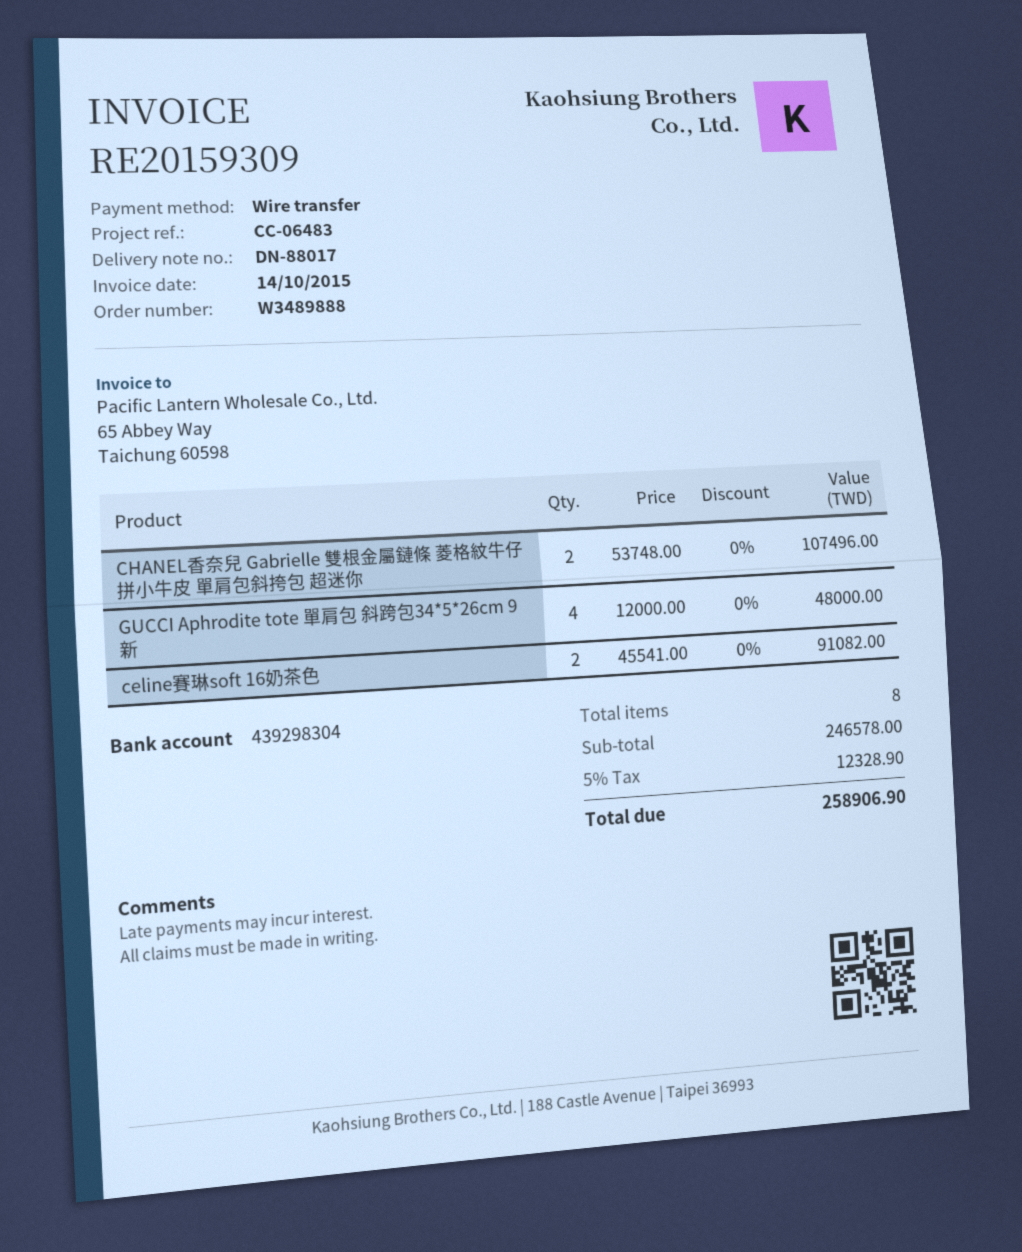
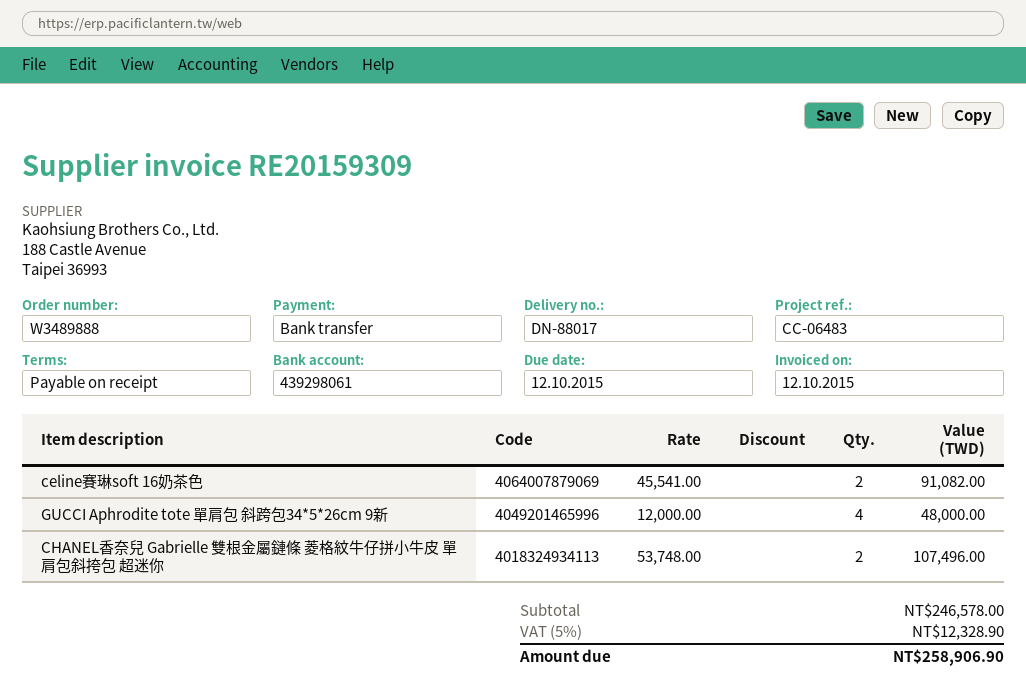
invoice date: 2015-10-14 -> 2015-10-12
bank account: 439298304 -> 439298061

